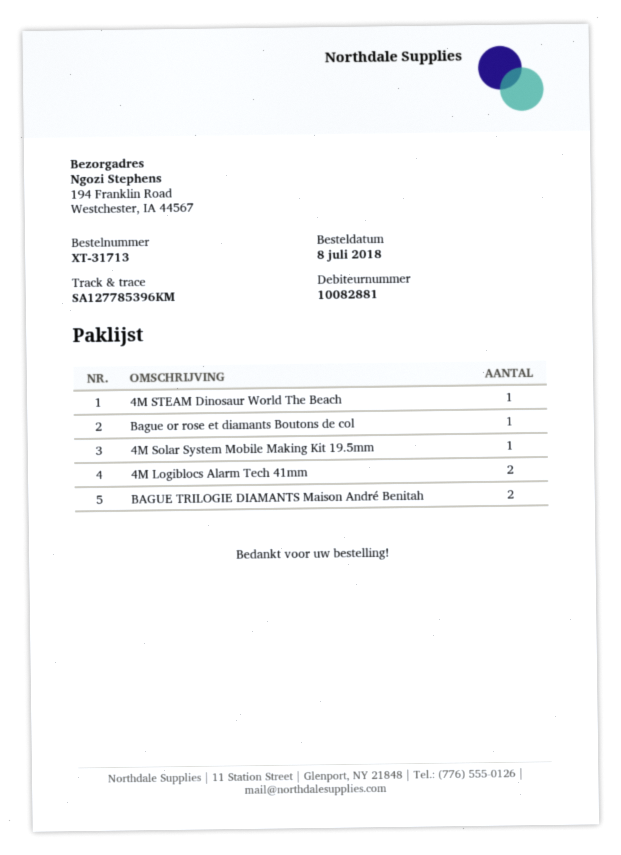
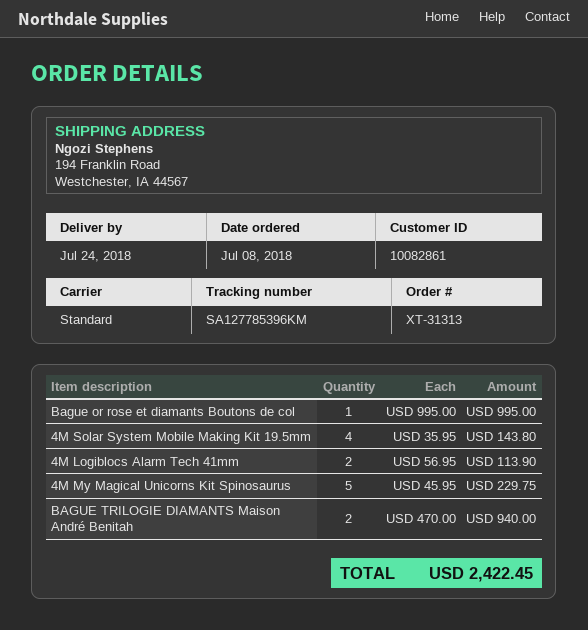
order number: XT-31713 -> XT-31313
customer number: 10082881 -> 10082861
4M STEAM Dinosaur World The Beach: 1 -> none
4M Solar System Mobile Making Kit 19.5mm: 1 -> 4
4M My Magical Unicorns Kit Spinosaurus: none -> 5

